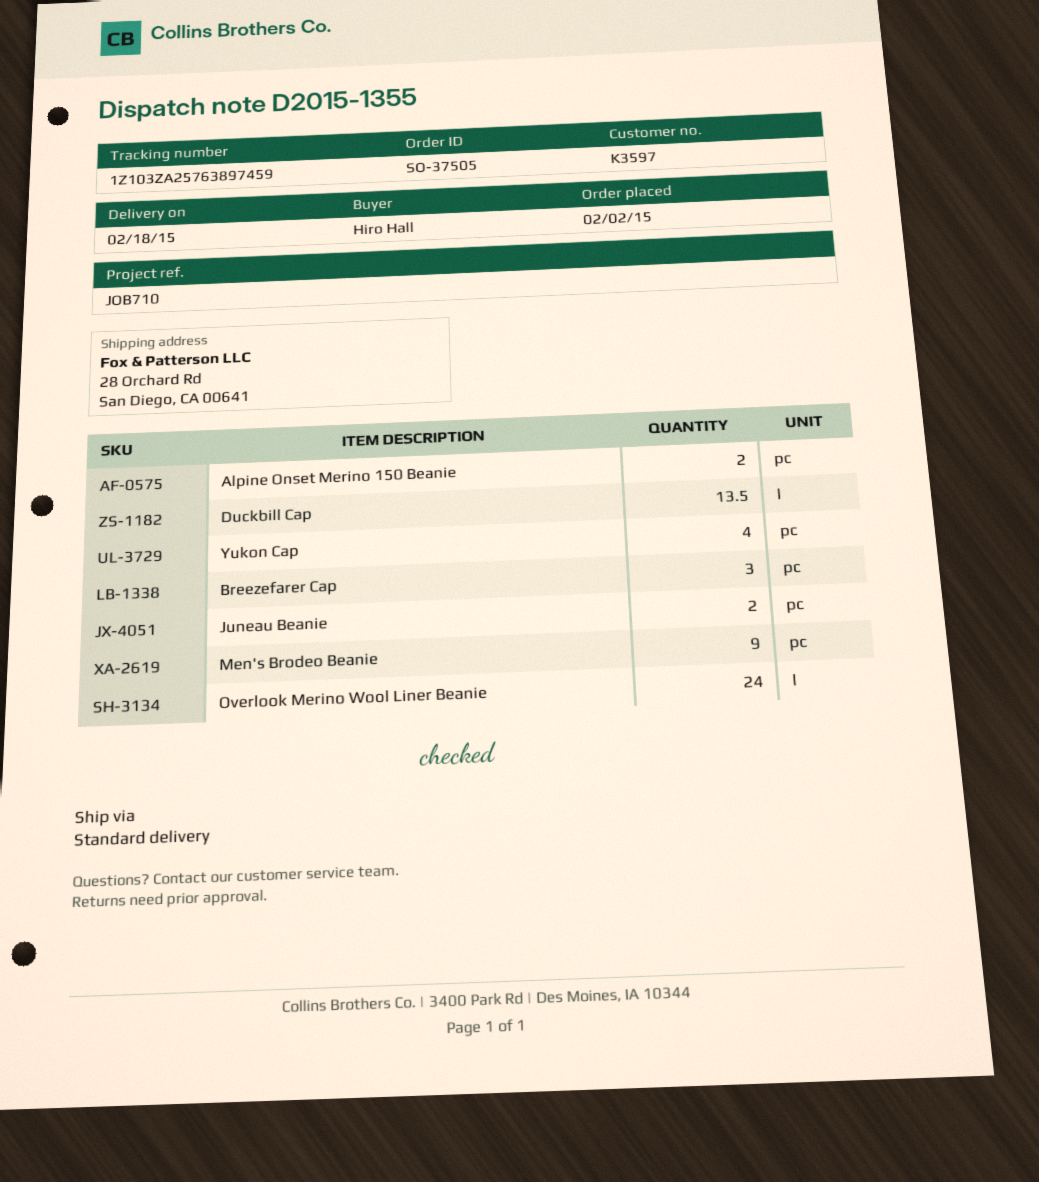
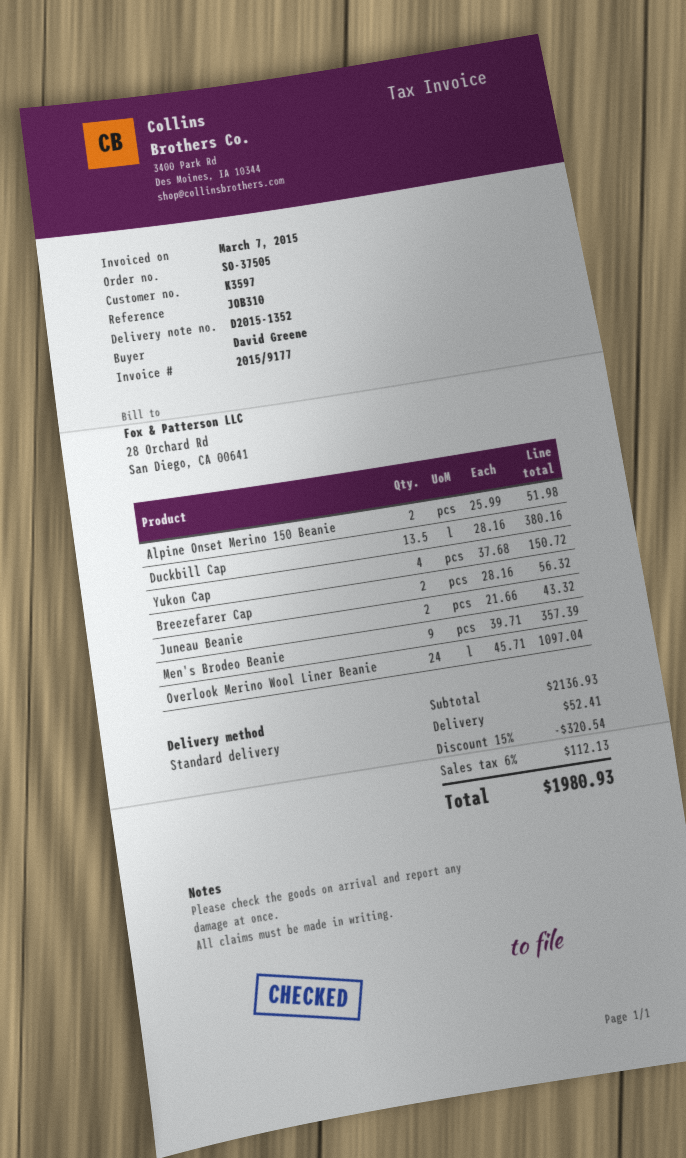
delivery note number: D2015-1355 -> D2015-1352
reference: JOB710 -> JOB310
ordered by: Hiro Hall -> David Greene
Breezefarer Cap: 3 -> 2

